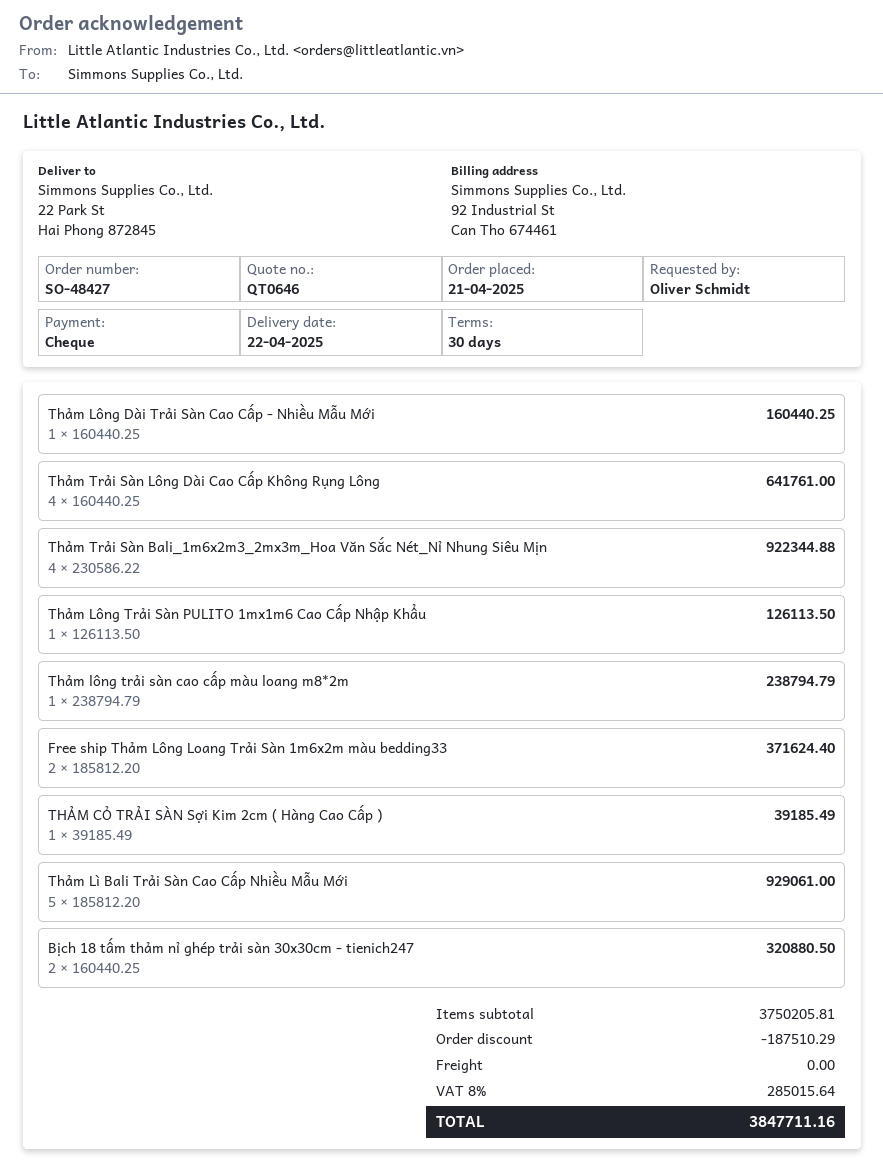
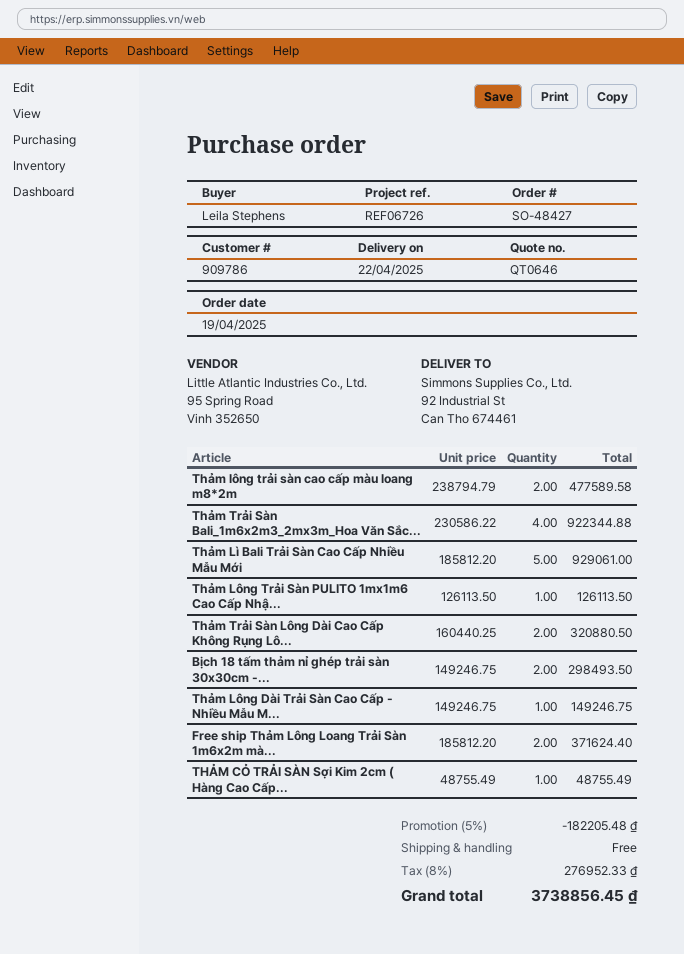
order date: 2025-04-21 -> 2025-04-19
ordered by: Oliver Schmidt -> Leila Stephens
ship to: 22 Park St, Hai Phong 872845 -> 92 Industrial St, Can Tho 674461
Thảm Lông Dài Trải Sàn Cao Cấp - Nhiều Mẫu Mới: 1 x 160440.25 = 160440.25 -> 1 x 149246.75 = 149246.75
Thảm Trải Sàn Lông Dài Cao Cấp Không Rụng Lông: 4 x 160440.25 = 641761.00 -> 2 x 160440.25 = 320880.50
Thảm lông trải sàn cao cấp màu loang m8*2m: 1 x 238794.79 = 238794.79 -> 2 x 238794.79 = 477589.58
THẢM CỎ TRẢI SÀN Sợi Kim 2cm ( Hàng Cao Cấp ): 1 x 39185.49 = 39185.49 -> 1 x 48755.49 = 48755.49
Bịch 18 tấm thảm nỉ ghép trải sàn 30x30cm - tienich247: 2 x 160440.25 = 320880.50 -> 2 x 149246.75 = 298493.50
discount: 187510.29 -> 182205.48
tax: 8% = 285015.64 -> 8% = 276952.33
total: 3847711.16 -> 3738856.45

